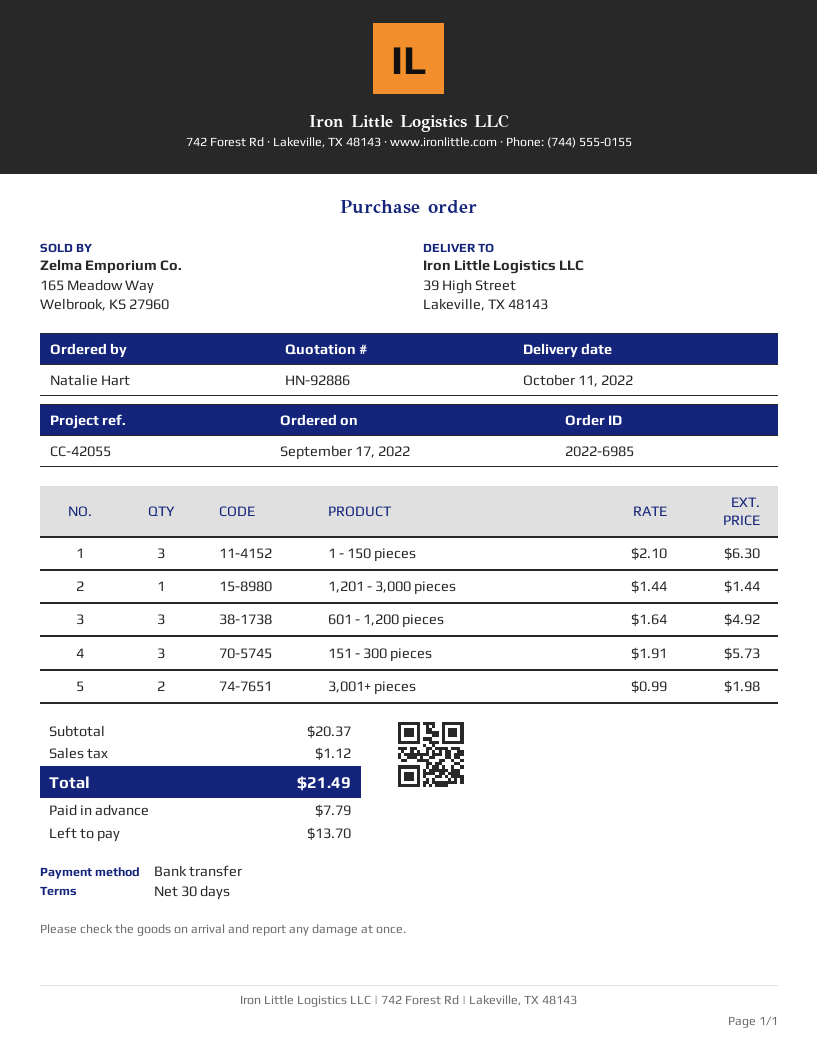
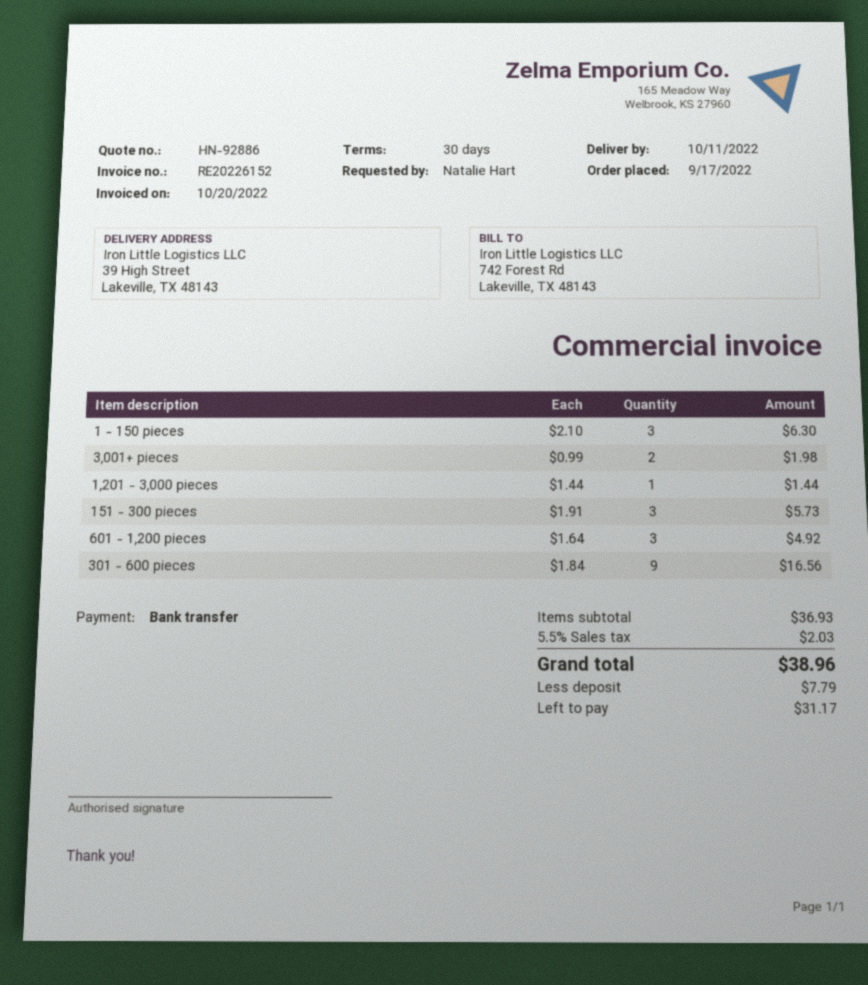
301 - 600 pieces: none -> 9 x 1.84 = 16.56
subtotal: 20.37 -> 36.93
tax: 1.12 -> 2.03
total: 21.49 -> 38.96
balance: 13.70 -> 31.17

